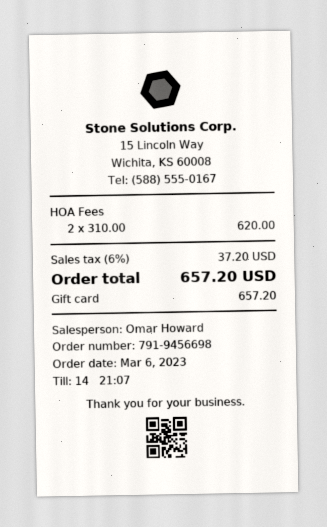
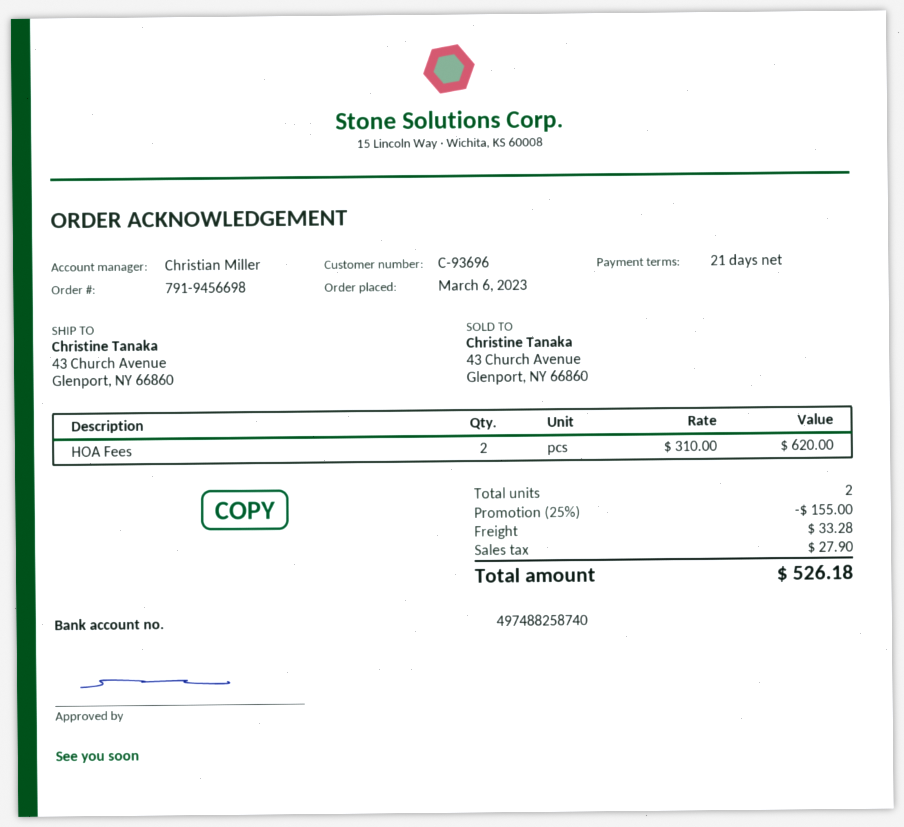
sales rep: Omar Howard -> Christian Miller
discount: none -> 25% = 155.00
shipping: none -> 33.28
tax: 37.20 -> 27.90
total: 657.20 -> 526.18

